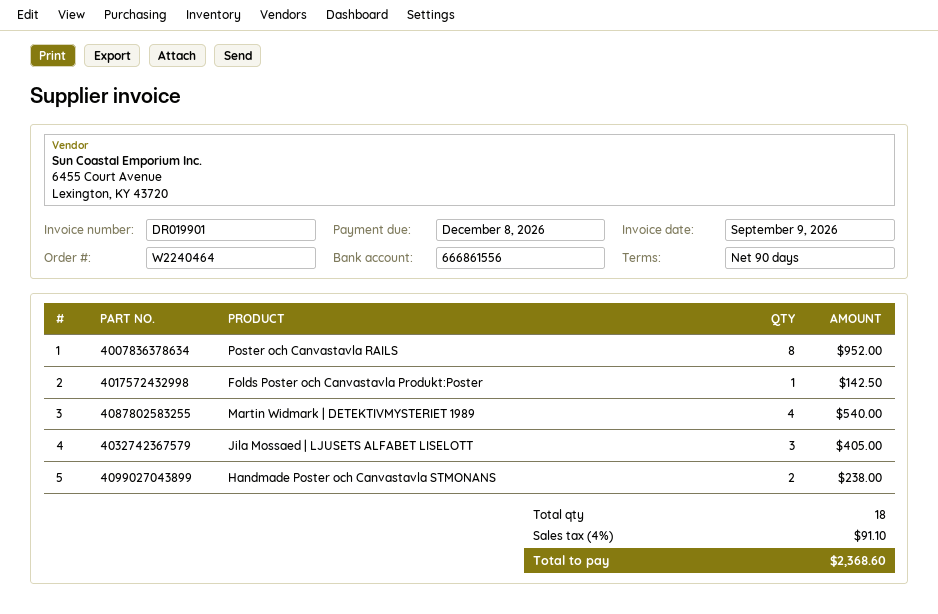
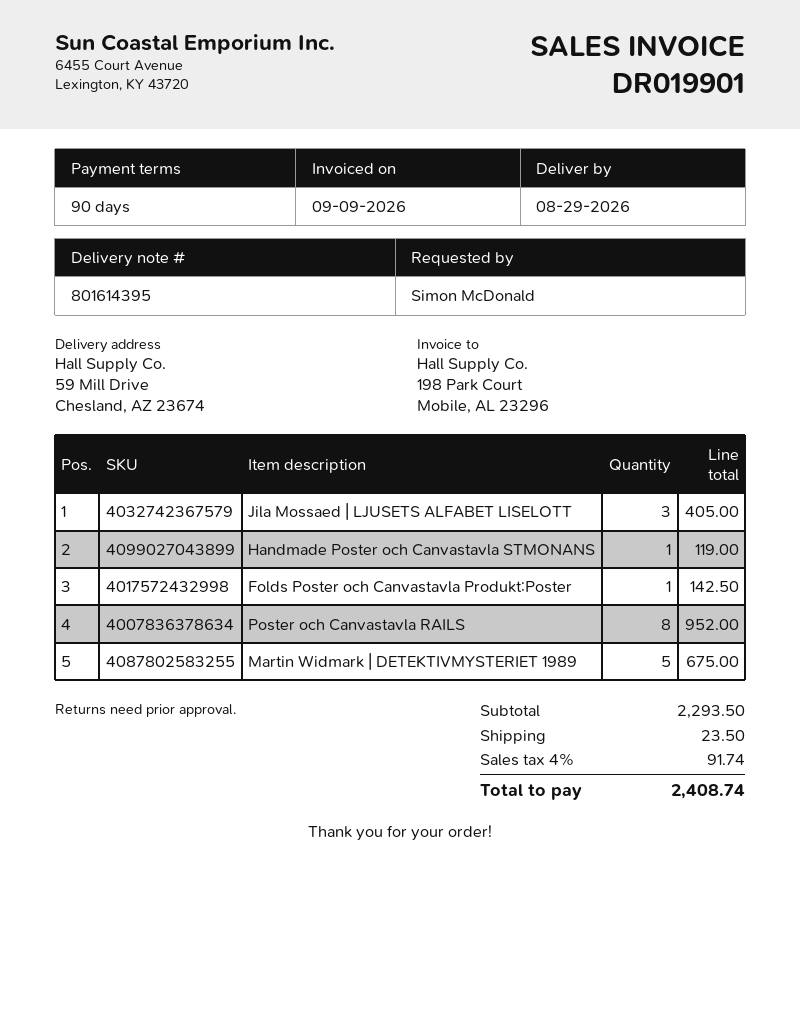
Martin Widmark | DETEKTIVMYSTERIET 1989: 4 for 540.00 -> 5 for 675.00
Handmade Poster och Canvastavla STMONANS: 2 for 238.00 -> 1 for 119.00
shipping: none -> 23.50
tax: 4% = 91.10 -> 4% = 91.74
total: 2368.60 -> 2408.74

